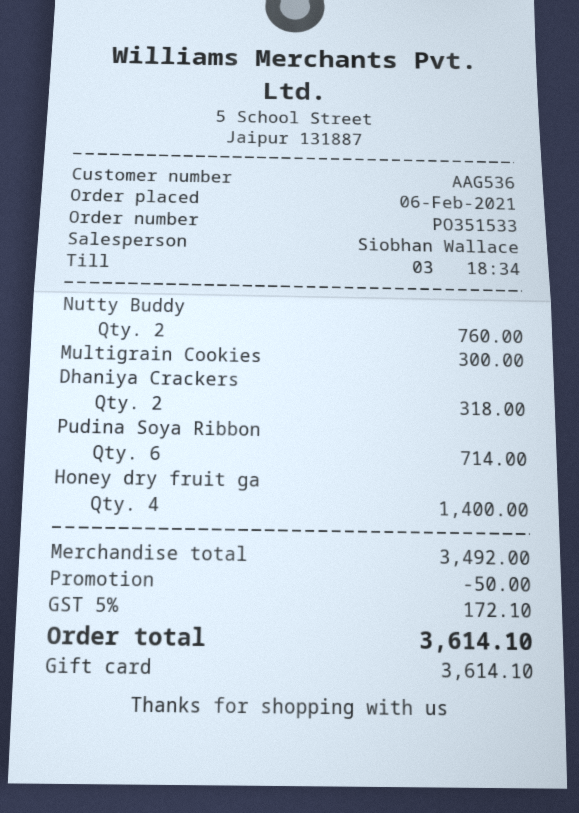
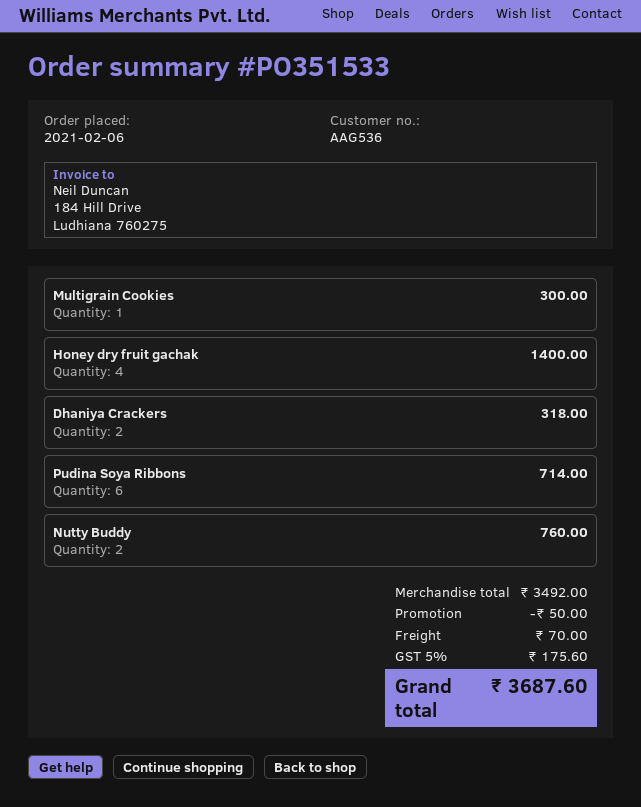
shipping: none -> 70.00
tax: 5% = 172.10 -> 5% = 175.60
total: 3614.10 -> 3687.60

